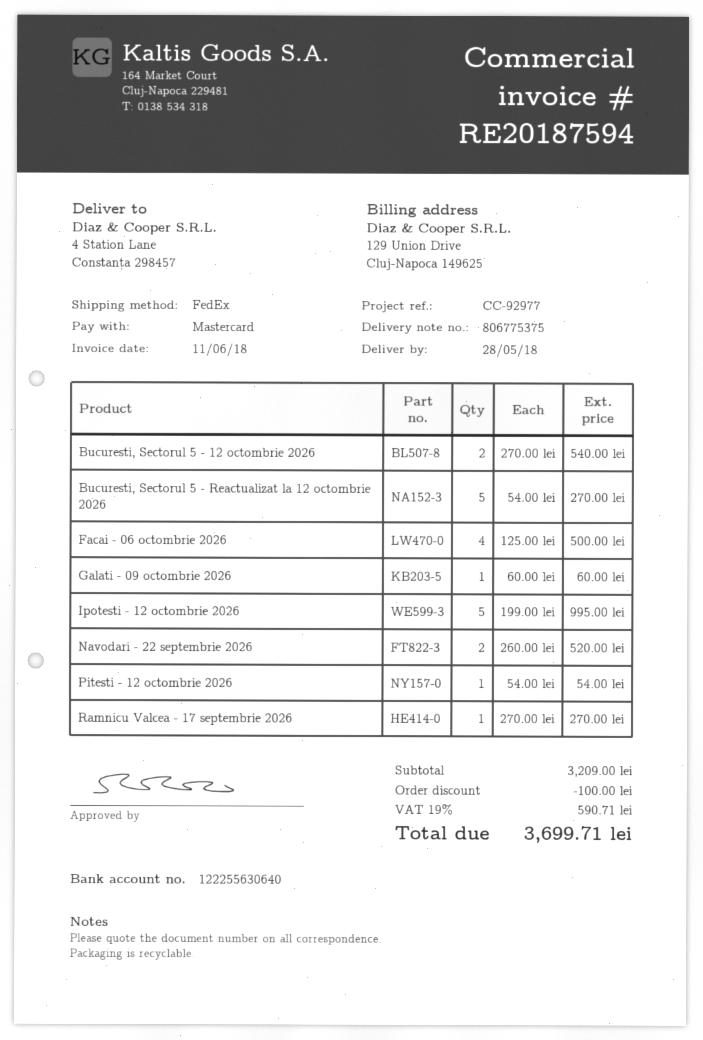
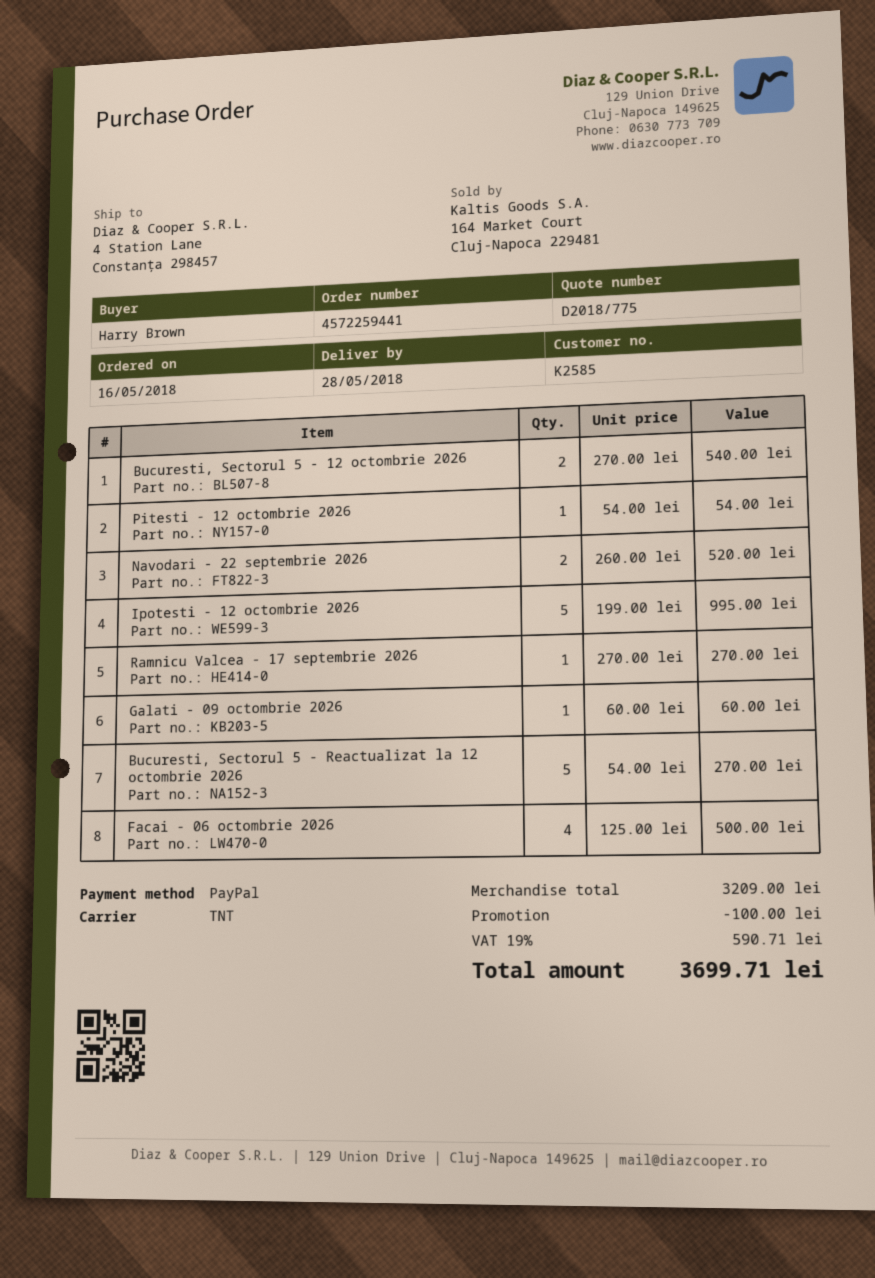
payment method: Mastercard -> PayPal
shipping method: FedEx -> TNT

